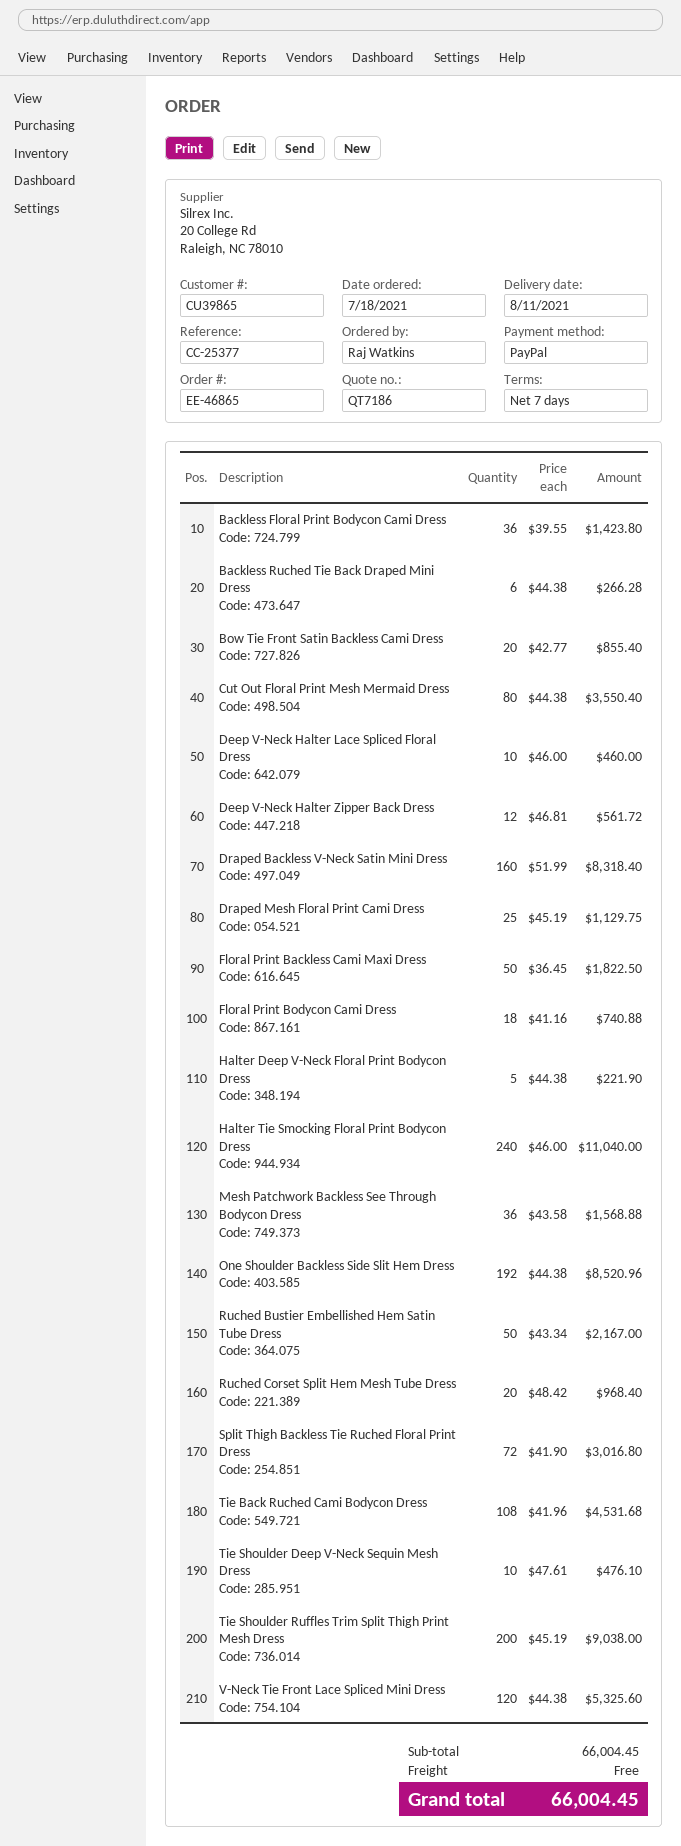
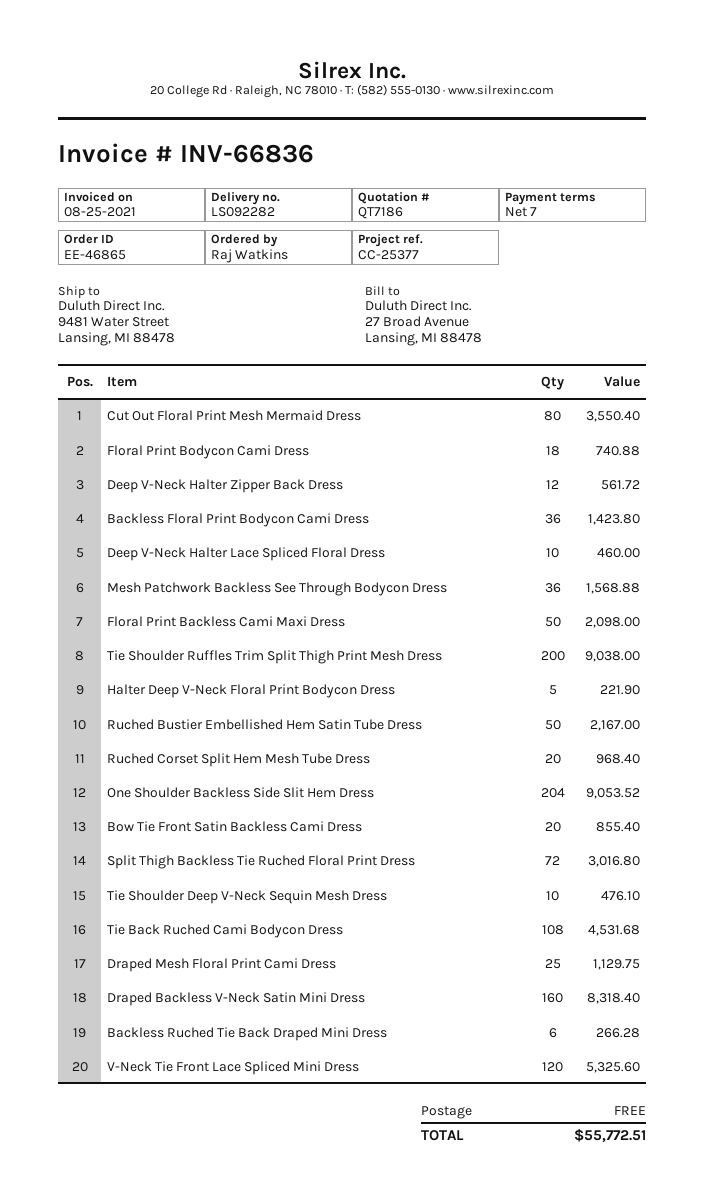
Floral Print Backless Cami Maxi Dress: 50 for 1822.50 -> 50 for 2098.00
Halter Tie Smocking Floral Print Bodycon Dress: 240 for 11040.00 -> none
One Shoulder Backless Side Slit Hem Dress: 192 for 8520.96 -> 204 for 9053.52
total: 66004.45 -> 55772.51

